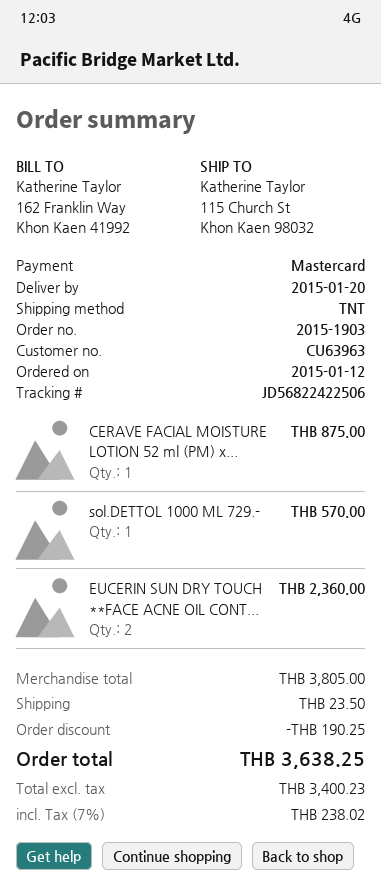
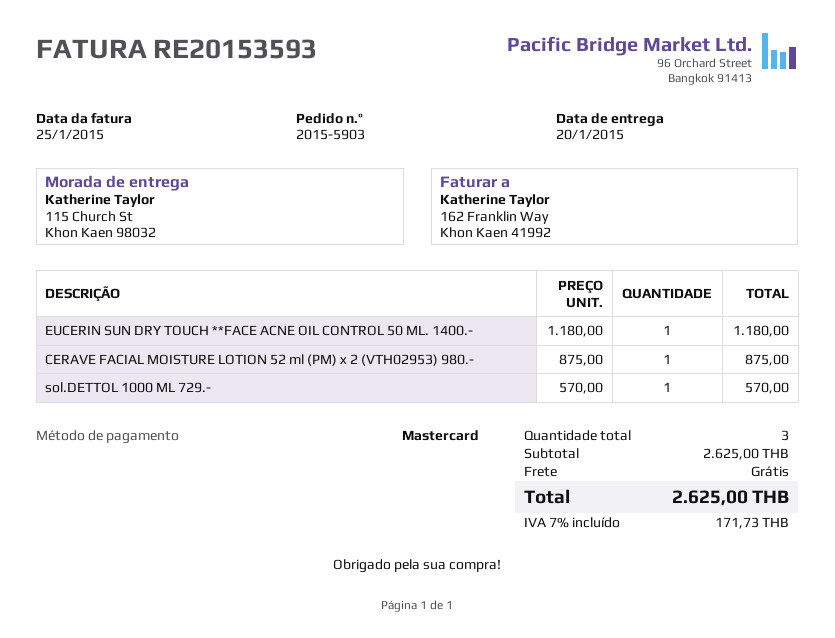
order number: 2015-1903 -> 2015-5903
EUCERIN SUN DRY TOUCH **FACE ACNE OIL CONT...: 2 for 2360.00 -> 1 for 1180.00
subtotal: 3805.00 -> 2625.00
discount: 190.25 -> none
shipping: 23.50 -> 0.00
tax: 7% = 238.02 -> 7% = 171.73
total: 3638.25 -> 2625.00

